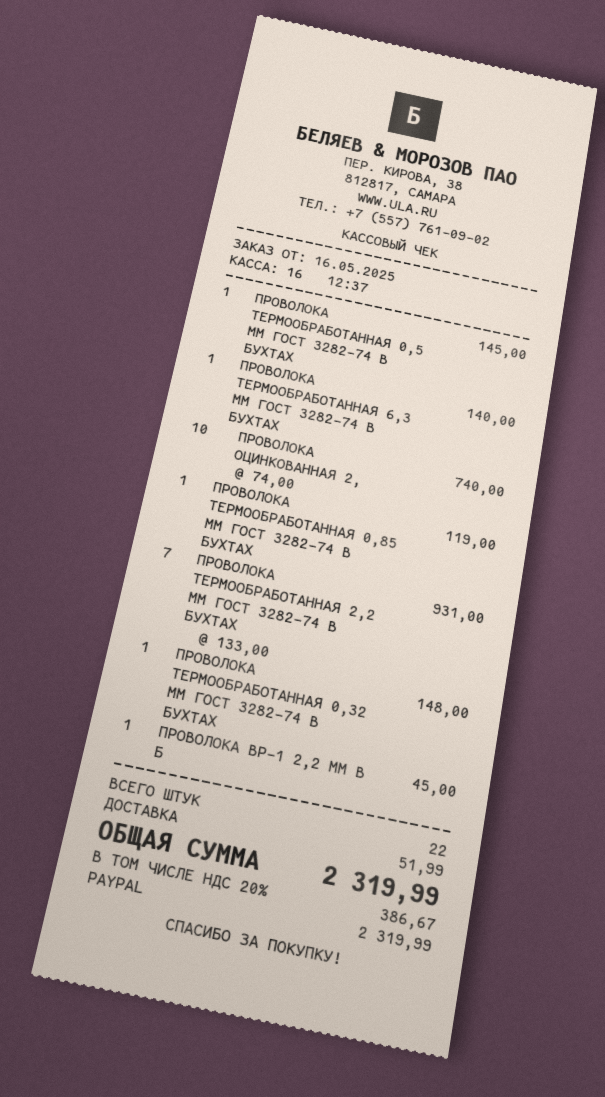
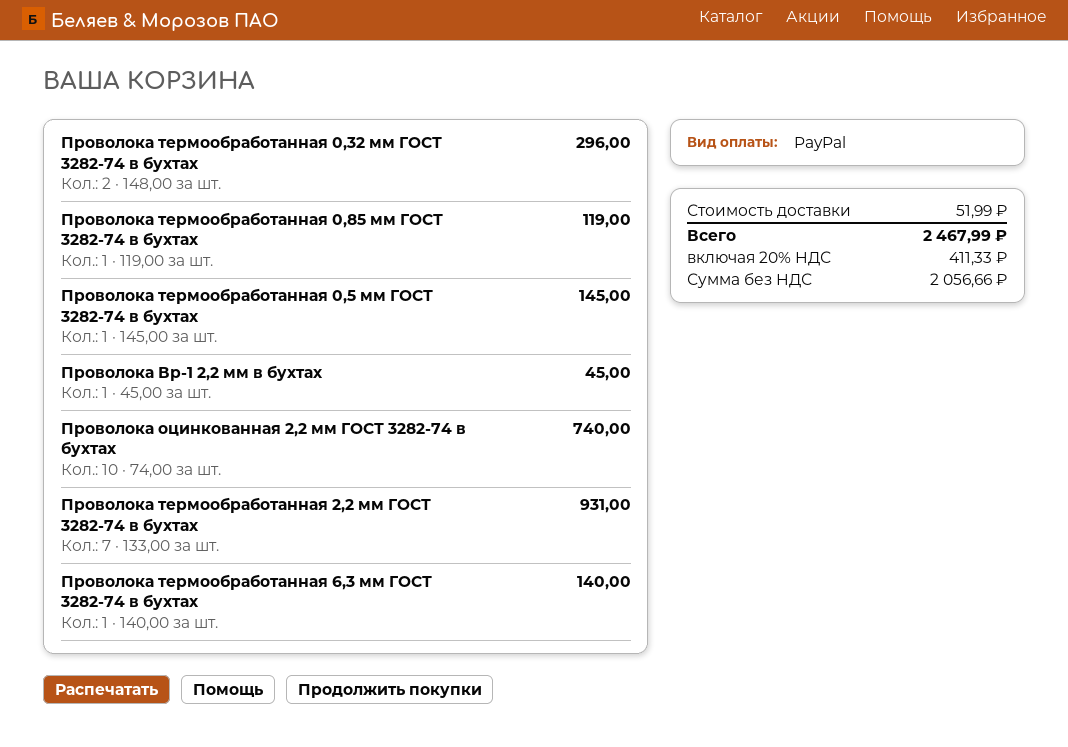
ПРОВОЛОКА ТЕРМООБРАБОТАННАЯ 0,32 ММ ГОСТ 3282-74 В БУХТАХ: 1 x 148.00 = 148.00 -> 2 x 148.00 = 296.00
tax: 20% = 386.67 -> 20% = 411.33
total: 2319.99 -> 2467.99

